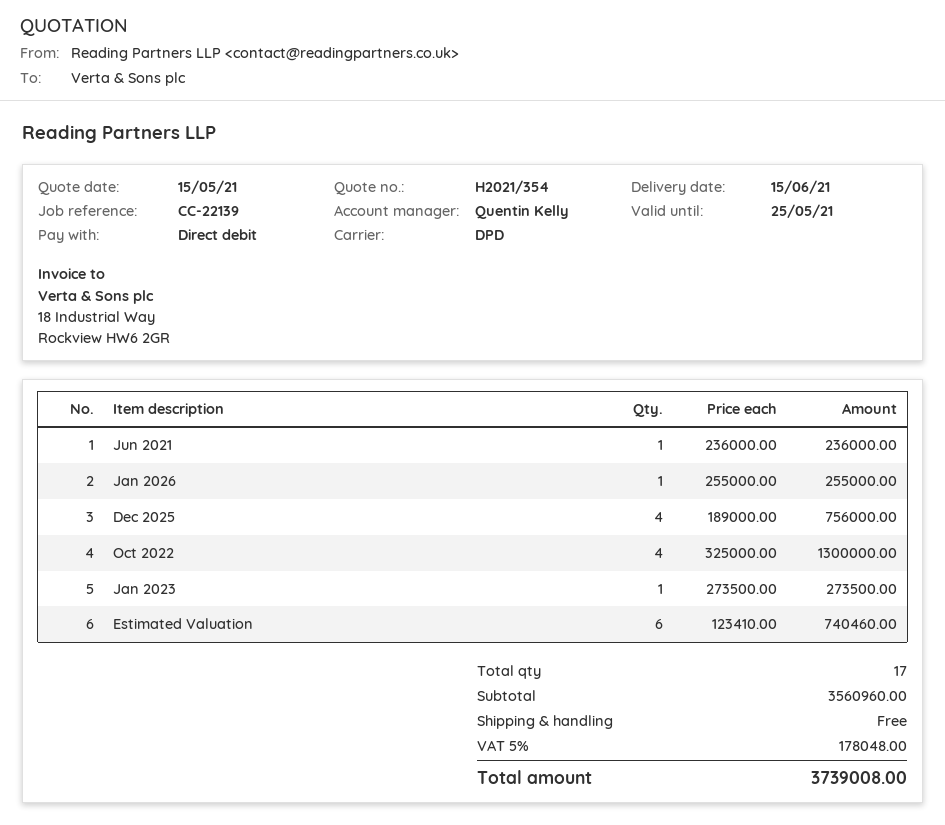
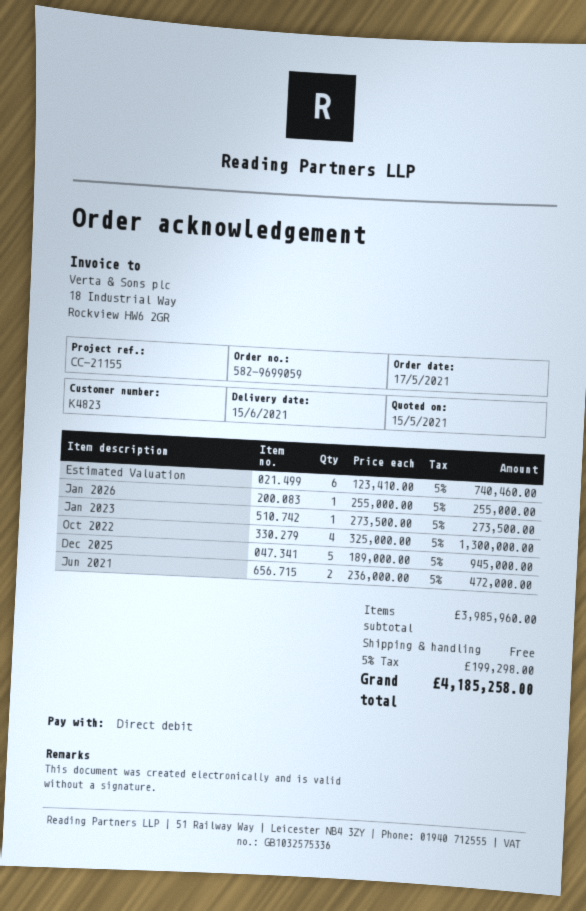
reference: CC-22139 -> CC-21155
Jun 2021: 1 x 236000.00 = 236000.00 -> 2 x 236000.00 = 472000.00
Dec 2025: 4 x 189000.00 = 756000.00 -> 5 x 189000.00 = 945000.00
subtotal: 3560960.00 -> 3985960.00
tax: 5% = 178048.00 -> 5% = 199298.00
total: 3739008.00 -> 4185258.00

